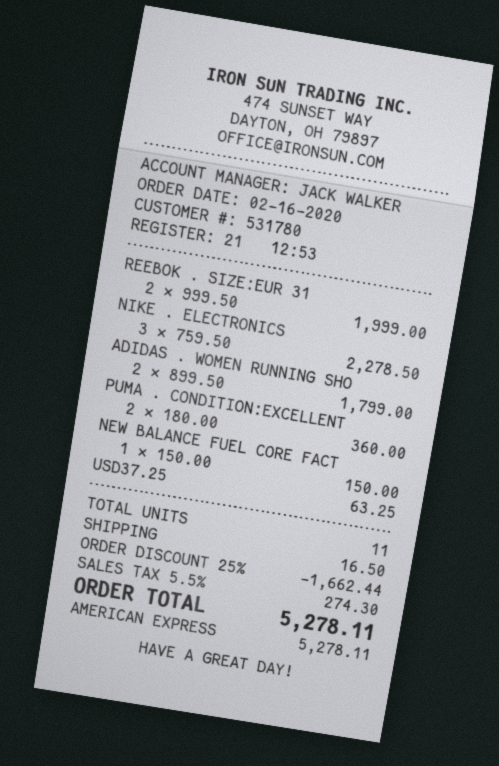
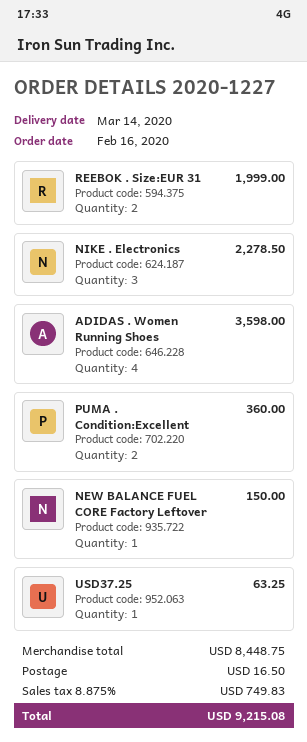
ADIDAS . WOMEN RUNNING SHO: 2 for 1799.00 -> 4 for 3598.00
discount: 25% = 1662.44 -> none
tax: 5.5% = 274.30 -> 8.875% = 749.83
total: 5278.11 -> 9215.08

